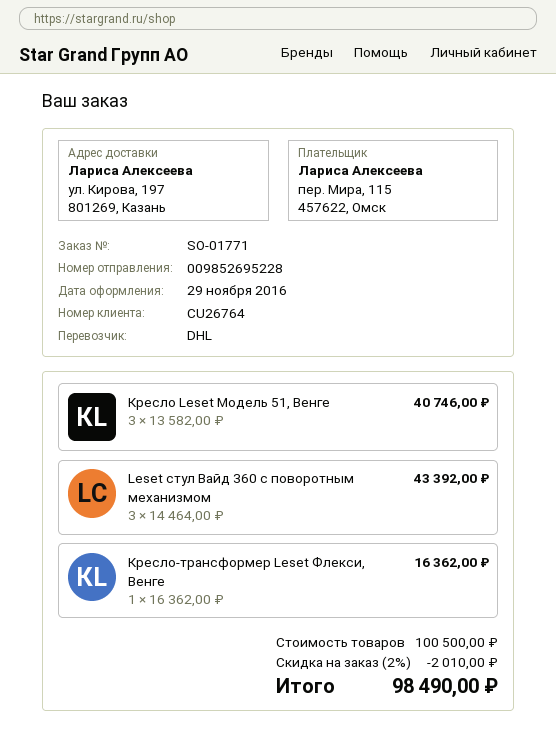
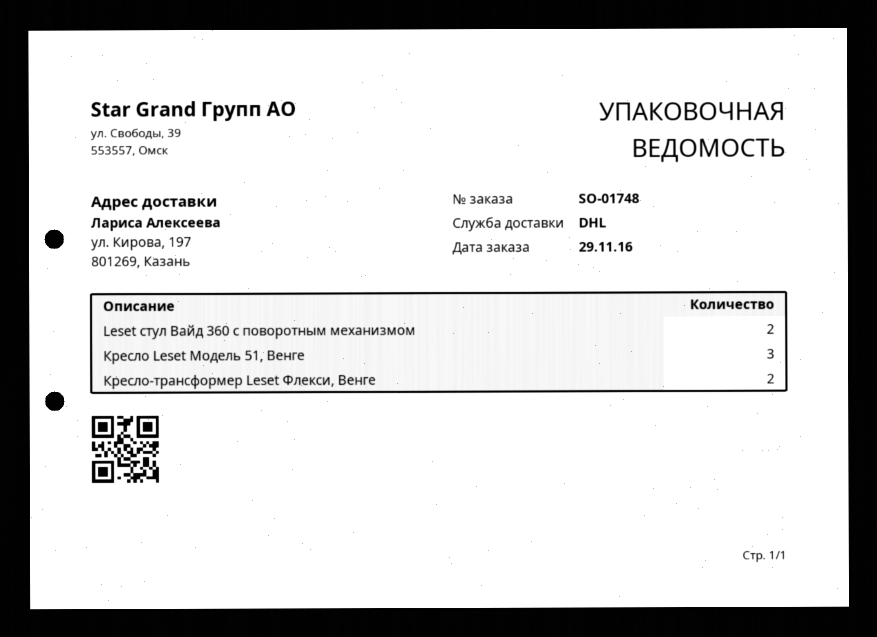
order number: SO-01771 -> SO-01748
Leset стул Вайд 360 с поворотным механизмом: 3 -> 2
Кресло-трансформер Leset Флекси, Венге: 1 -> 2

